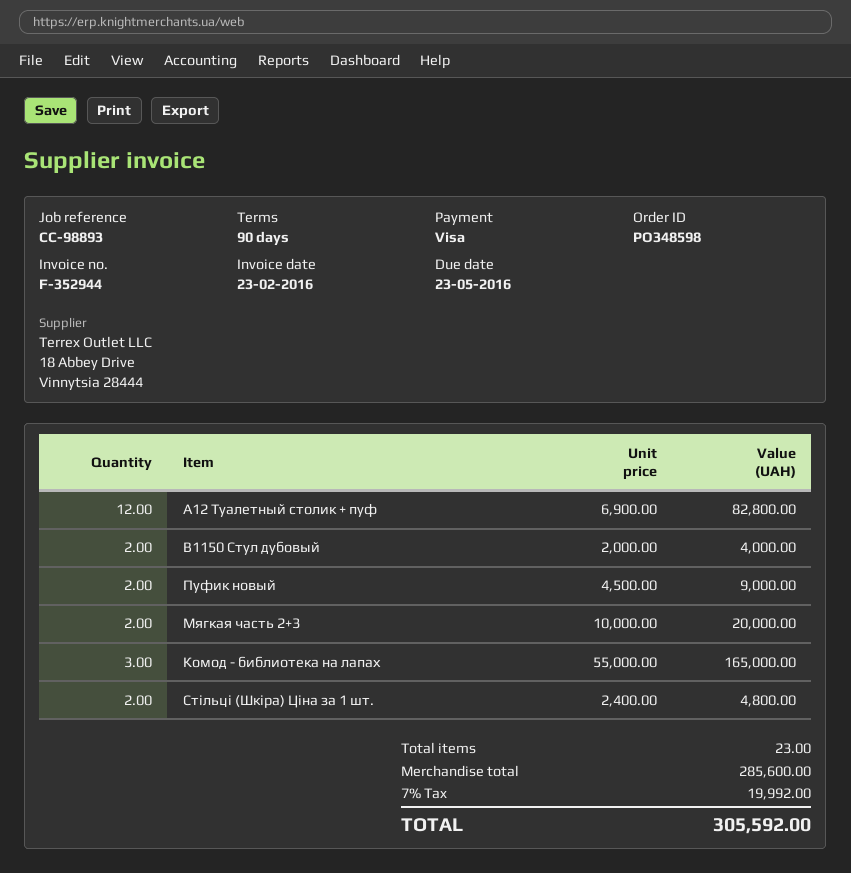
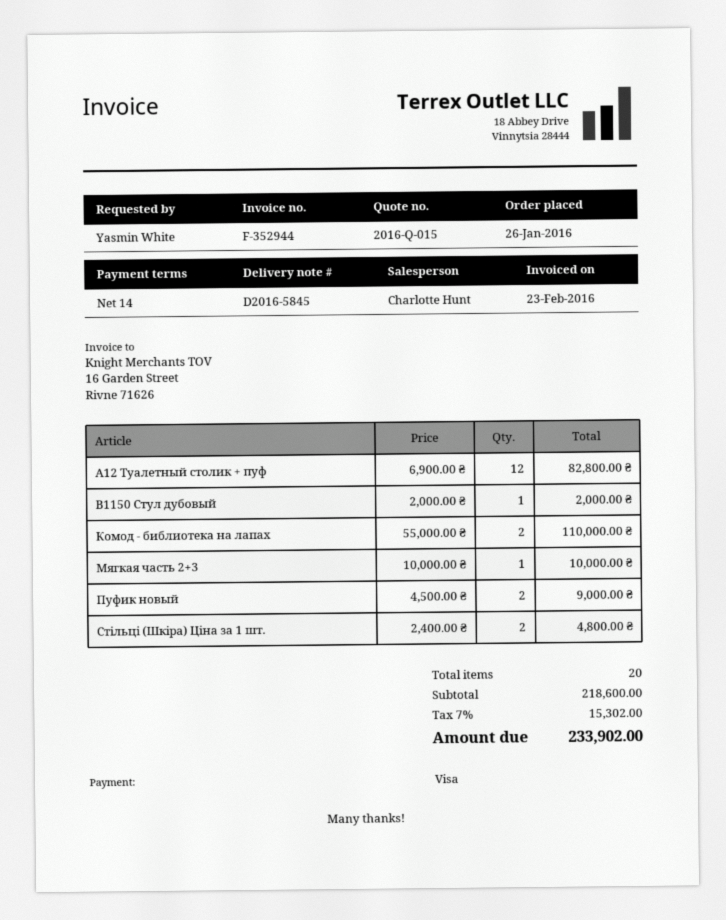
payment terms: 90 days -> 14 days
В1150 Стул дубовый: 2 x 2000.00 = 4000.00 -> 1 x 2000.00 = 2000.00
Мягкая часть 2+3: 2 x 10000.00 = 20000.00 -> 1 x 10000.00 = 10000.00
Комод - библиотека на лапах: 3 x 55000.00 = 165000.00 -> 2 x 55000.00 = 110000.00
total quantity: 23 -> 20
subtotal: 285600.00 -> 218600.00
tax: 7% = 19992.00 -> 7% = 15302.00
total: 305592.00 -> 233902.00

